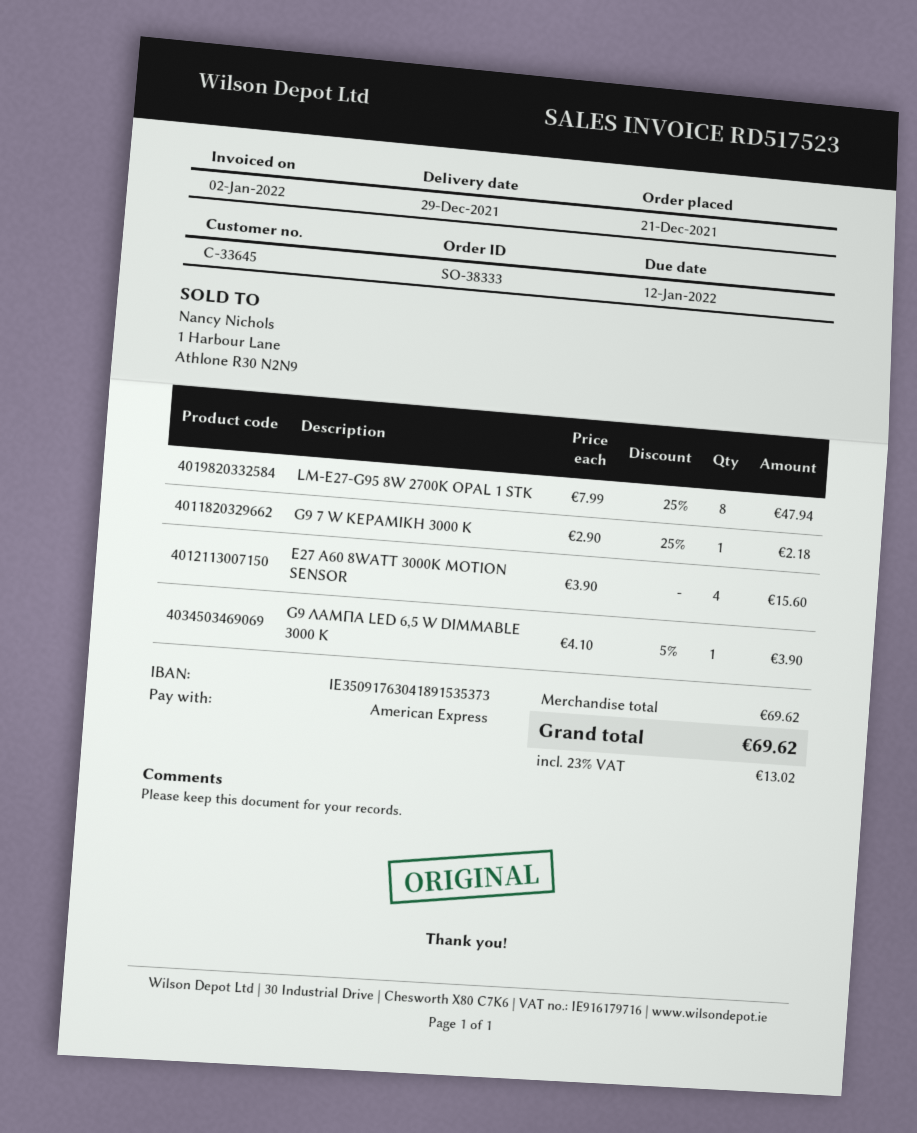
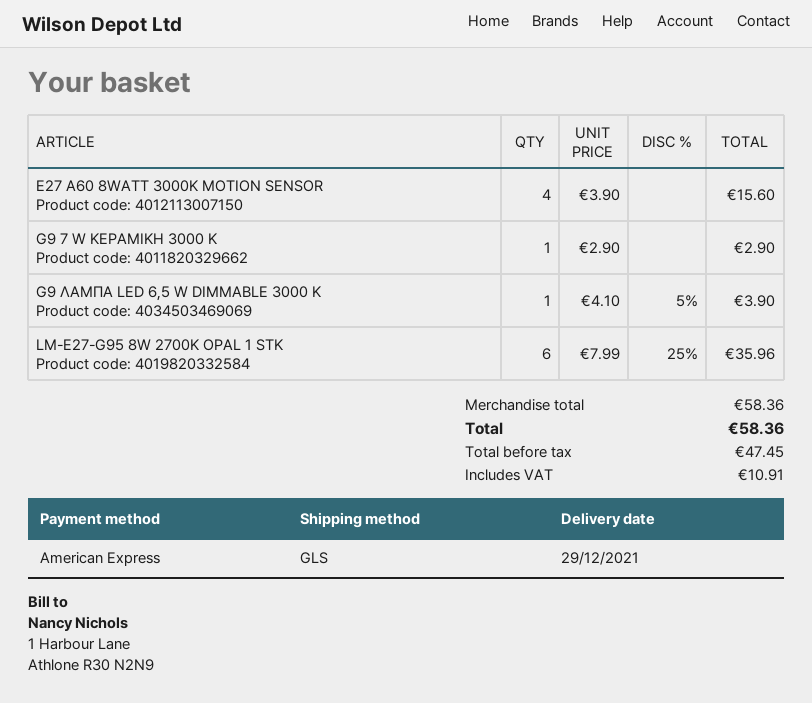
LM-E27-G95 8W 2700K OPAL 1 STK: 8 x 7.99 - 25% = 47.94 -> 6 x 7.99 - 25% = 35.96
G9 7 W ΚΕΡΑΜΙΚΗ 3000 K: 1 x 2.90 - 25% = 2.18 -> 1 x 2.90 = 2.90
subtotal: 69.62 -> 58.36
tax: 13.02 -> 10.91
total: 69.62 -> 58.36

